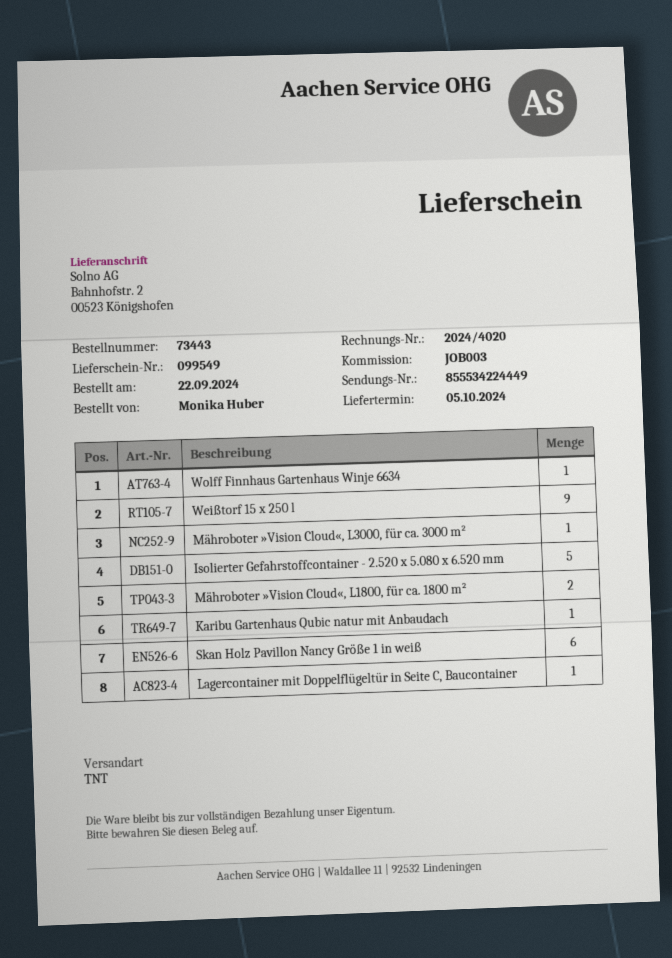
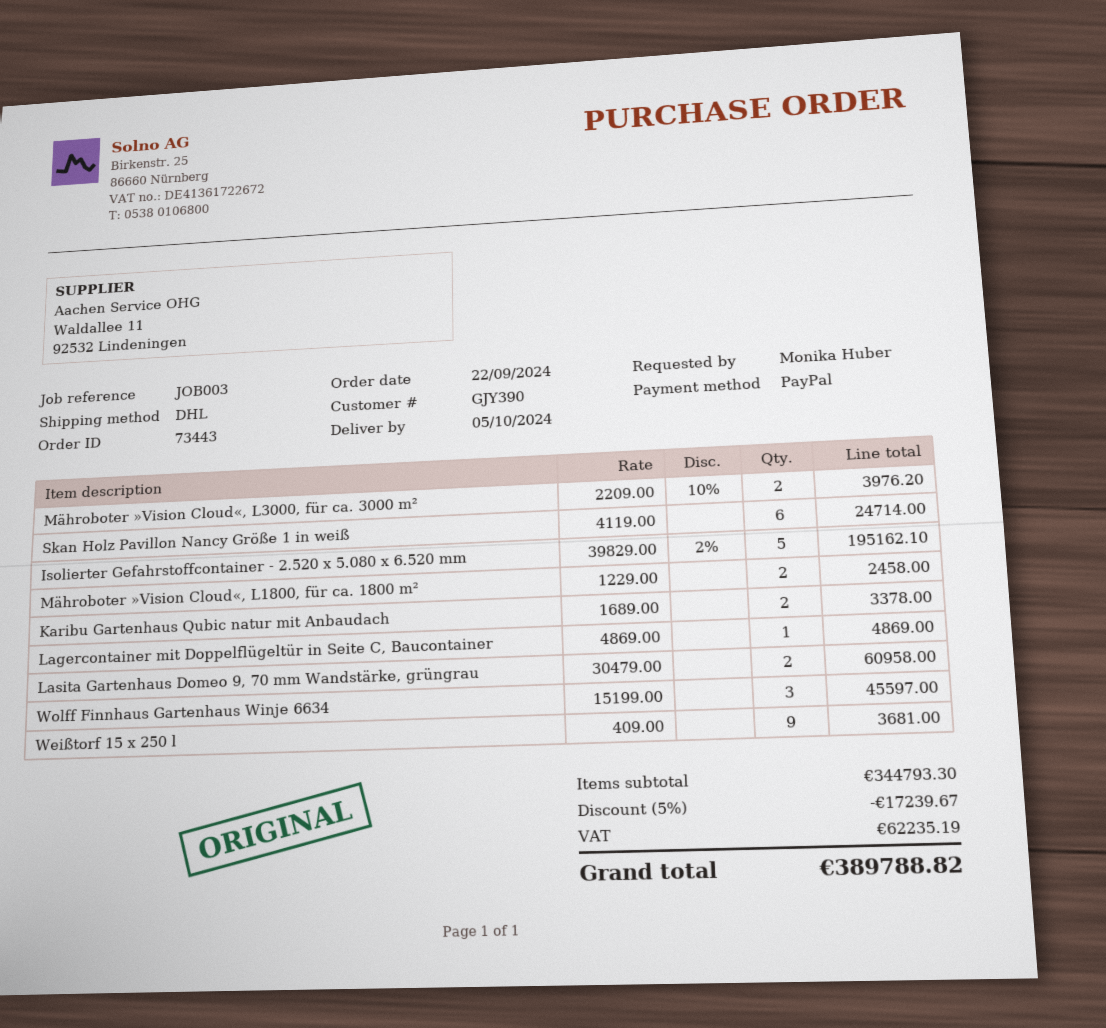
shipping method: TNT -> DHL
Wolff Finnhaus Gartenhaus Winje 6634: 1 -> 3
Mähroboter »Vision Cloud«, L3000, für ca. 3000 m²: 1 -> 2
Karibu Gartenhaus Qubic natur mit Anbaudach: 1 -> 2
Lasita Gartenhaus Domeo 9, 70 mm Wandstärke, grüngrau: none -> 2

